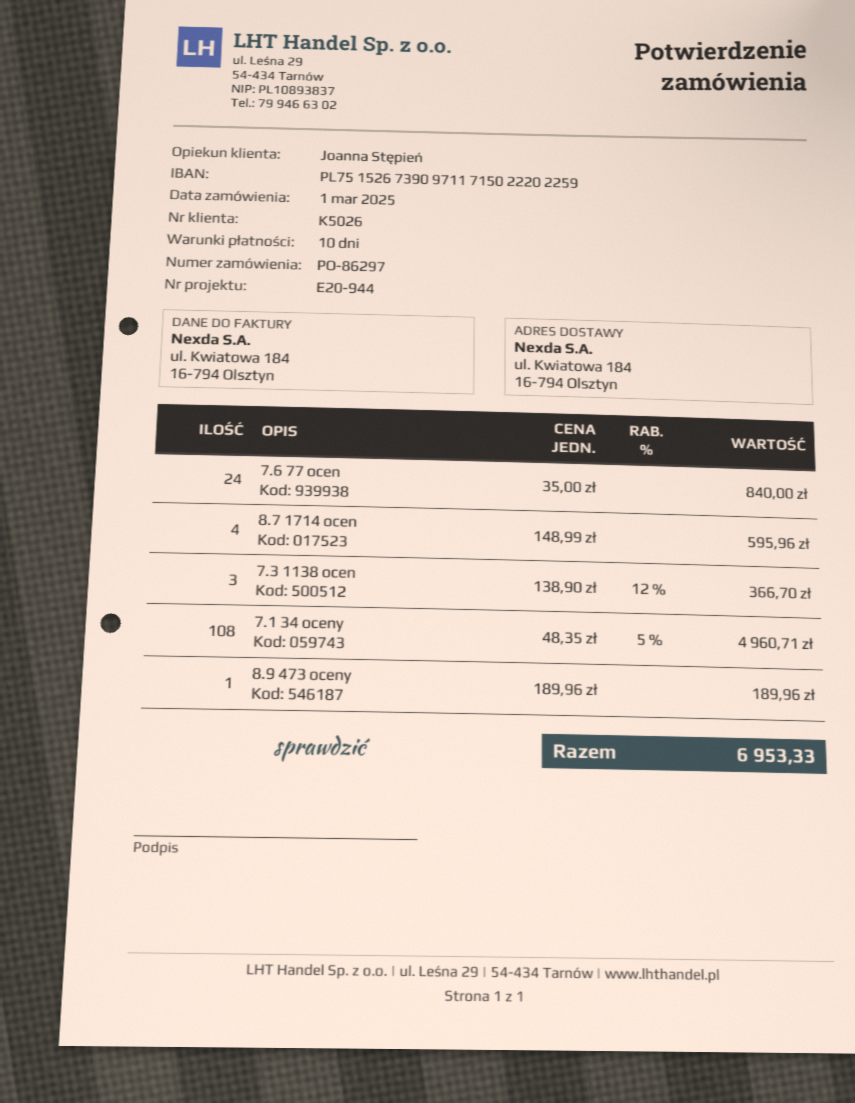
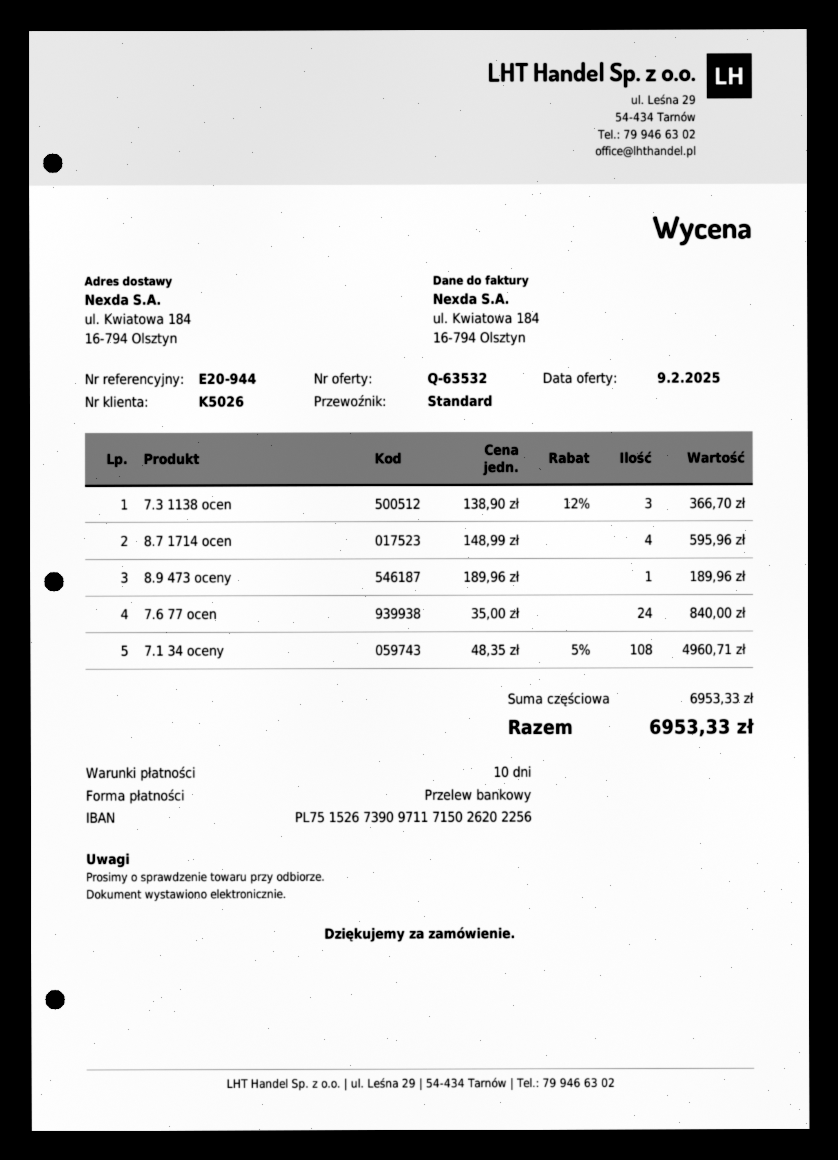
bank account: PL75152673909711715022202259 -> PL75152673909711715026202256

